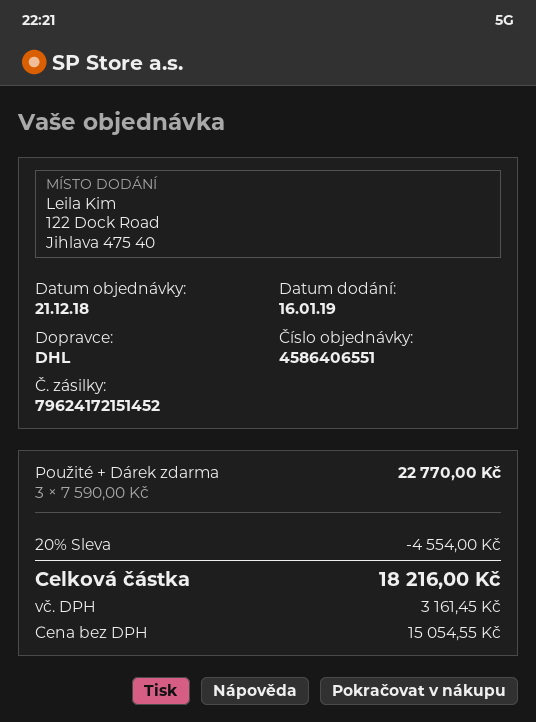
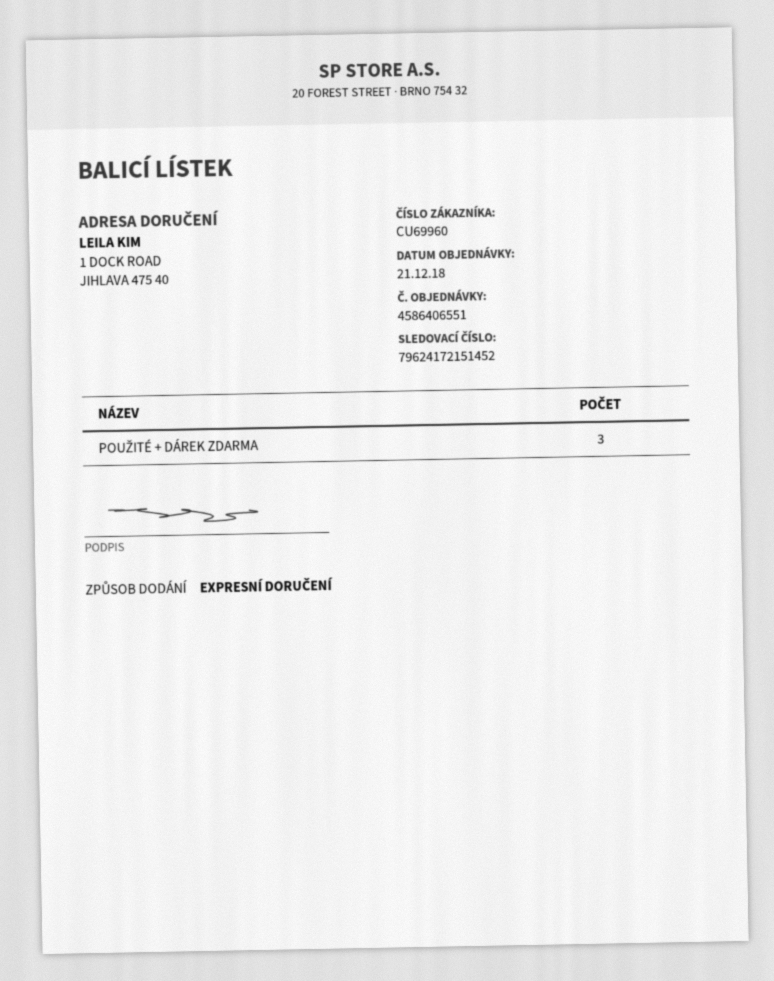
shipping method: DHL -> express
ship to: 122 Dock Road, Jihlava 475 40 -> 1 DOCK ROAD, JIHLAVA 475 40

